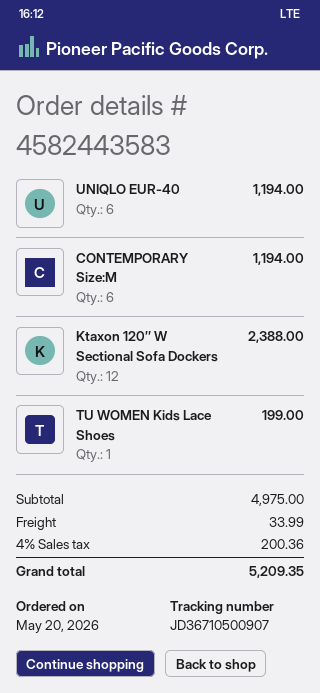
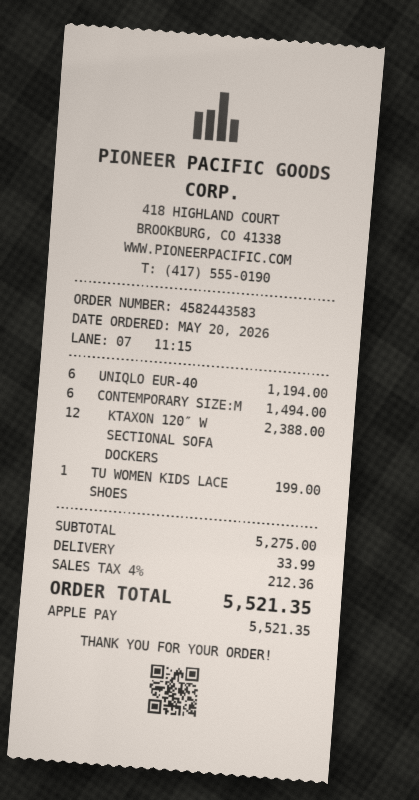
CONTEMPORARY Size:M: 6 for 1194.00 -> 6 for 1494.00
subtotal: 4975.00 -> 5275.00
tax: 4% = 200.36 -> 4% = 212.36
total: 5209.35 -> 5521.35

